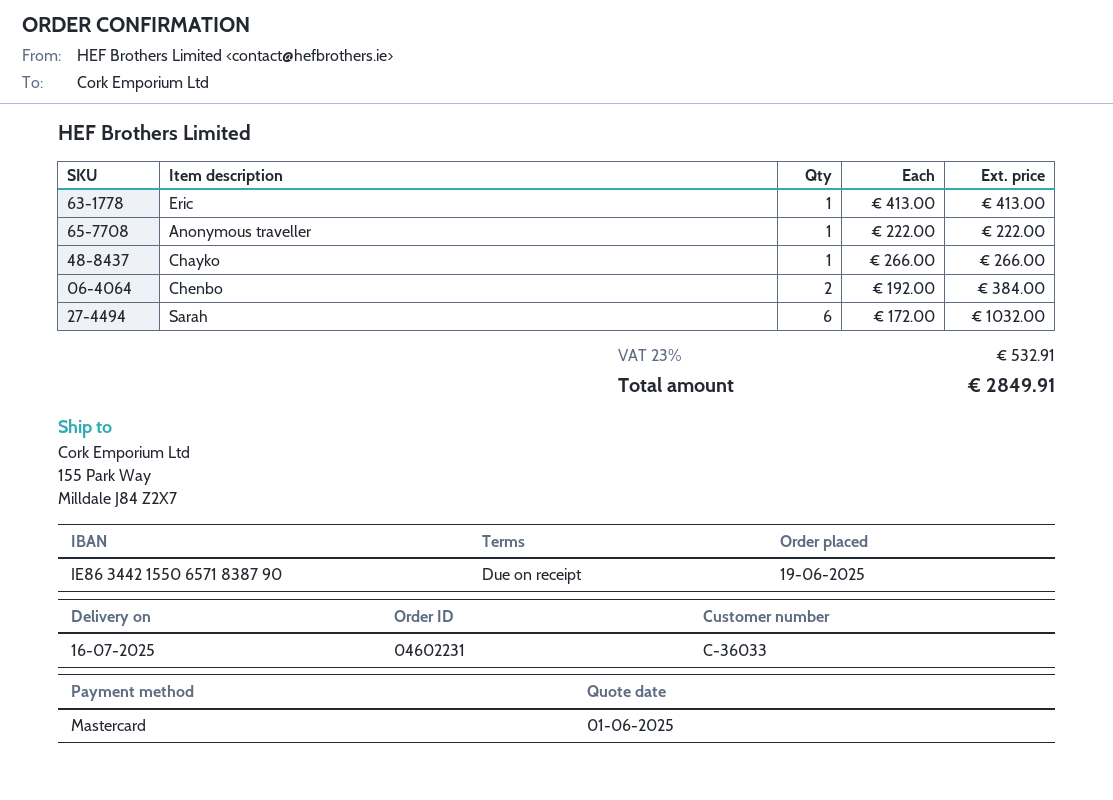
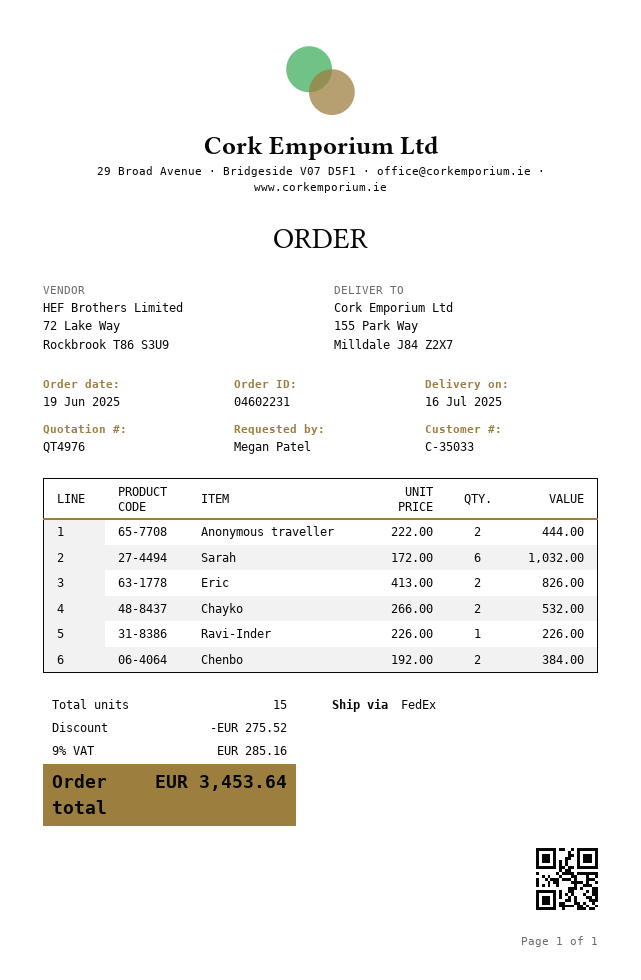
customer number: C-36033 -> C-35033
Eric: 1 x 413.00 = 413.00 -> 2 x 413.00 = 826.00
Anonymous traveller: 1 x 222.00 = 222.00 -> 2 x 222.00 = 444.00
Chayko: 1 x 266.00 = 266.00 -> 2 x 266.00 = 532.00
Ravi-Inder: none -> 1 x 226.00 = 226.00
discount: none -> 275.52
tax: 23% = 532.91 -> 9% = 285.16
total: 2849.91 -> 3453.64

